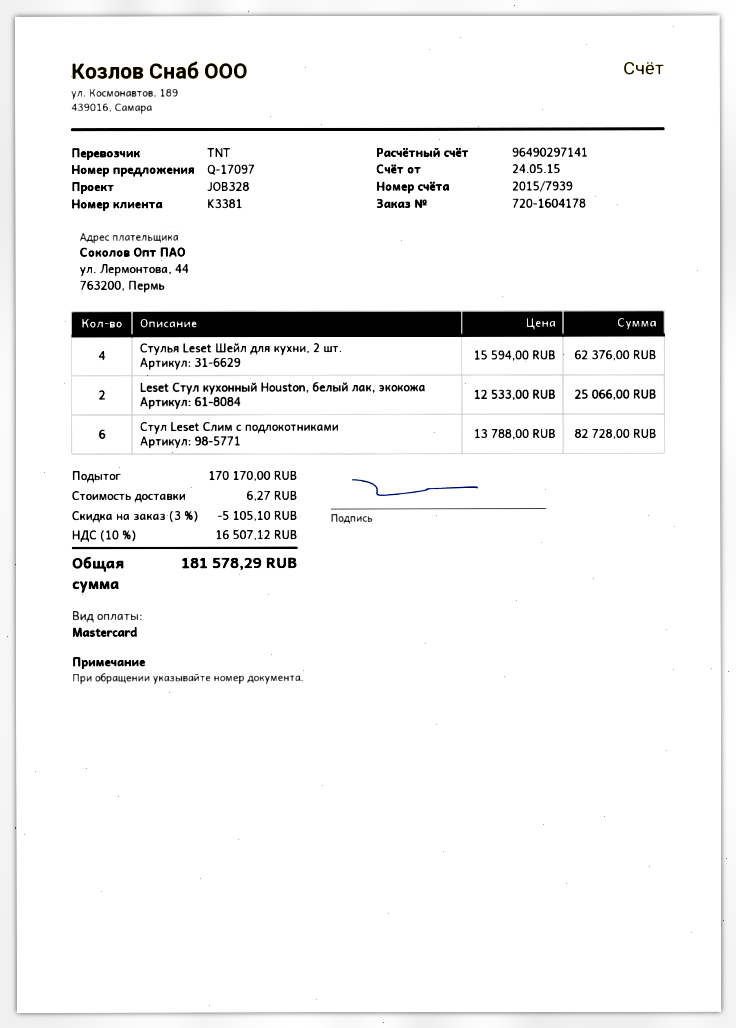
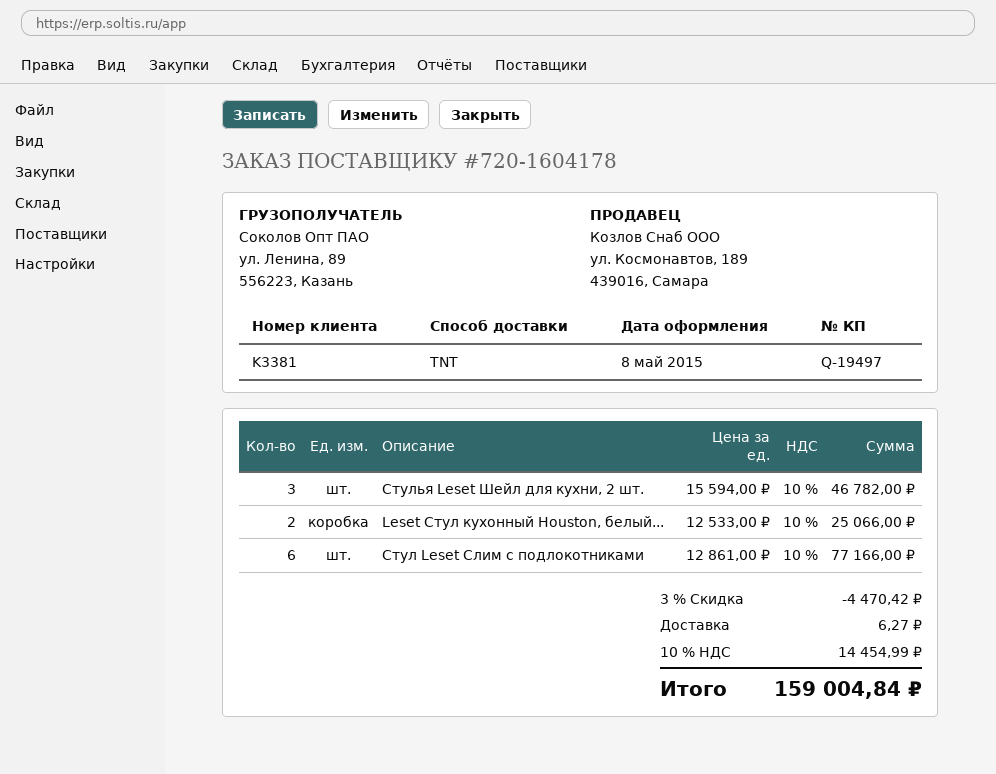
quote number: Q-17097 -> Q-19497
Стулья Leset Шейл для кухни, 2 шт.: 4 x 15594.00 = 62376.00 -> 3 x 15594.00 = 46782.00
Стул Leset Слим с подлокотниками: 6 x 13788.00 = 82728.00 -> 6 x 12861.00 = 77166.00
discount: 3% = 5105.10 -> 3% = 4470.42
tax: 10% = 16507.12 -> 10% = 14454.99
total: 181578.29 -> 159004.84

